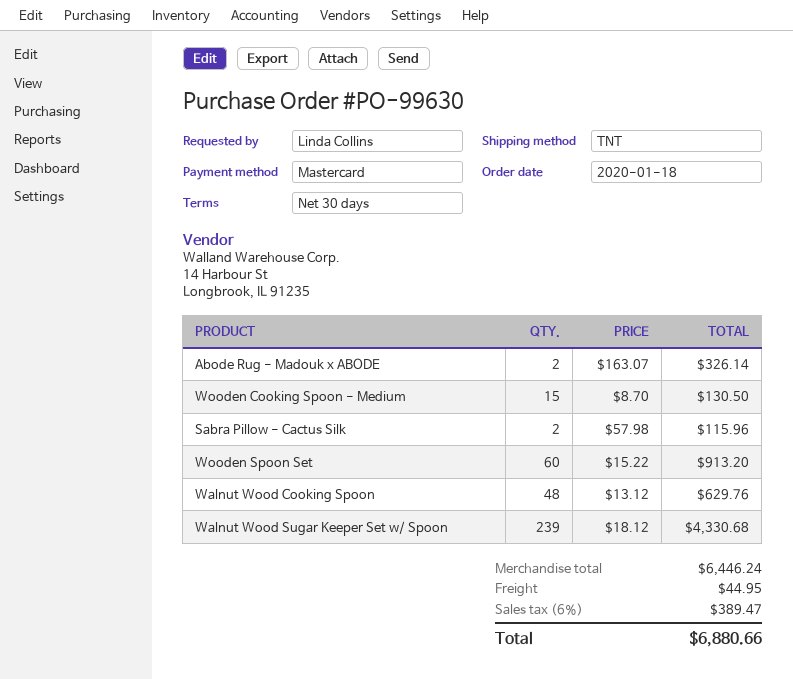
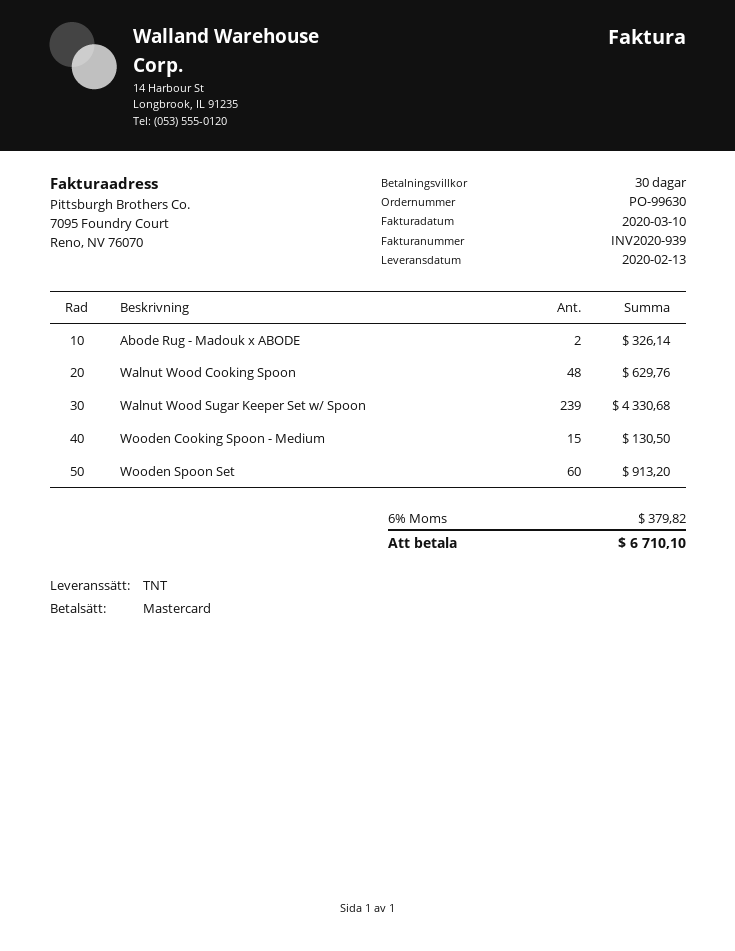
Sabra Pillow - Cactus Silk: 2 for 115.96 -> none
shipping: 44.95 -> none
tax: 6% = 389.47 -> 6% = 379.82
total: 6880.66 -> 6710.10

